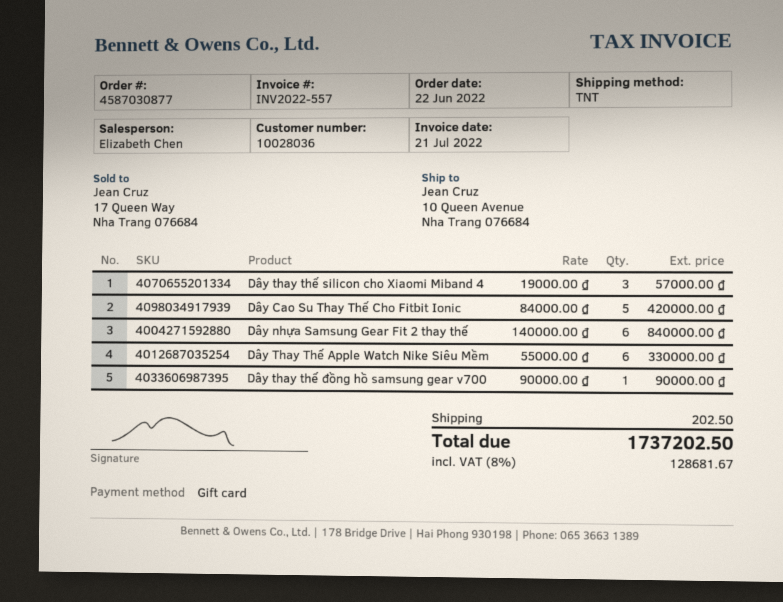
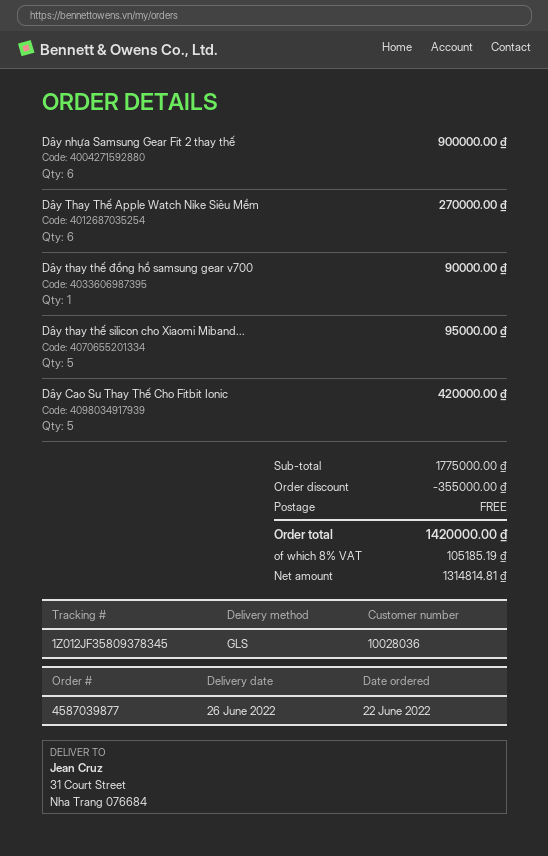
order number: 4587030877 -> 4587039877
shipping method: TNT -> GLS
ship to: 10 Queen Avenue, Nha Trang 076684 -> 31 Court Street, Nha Trang 076684
Dây thay thế silicon cho Xiaomi Miband 4: 3 for 57000.00 -> 5 for 95000.00
Dây nhựa Samsung Gear Fit 2 thay thế: 6 for 840000.00 -> 6 for 900000.00
Dây Thay Thế Apple Watch Nike Siêu Mềm: 6 for 330000.00 -> 6 for 270000.00
discount: none -> 355000.00
shipping: 202.50 -> 0.00
tax: 8% = 128681.67 -> 8% = 105185.19
total: 1737202.50 -> 1420000.00

